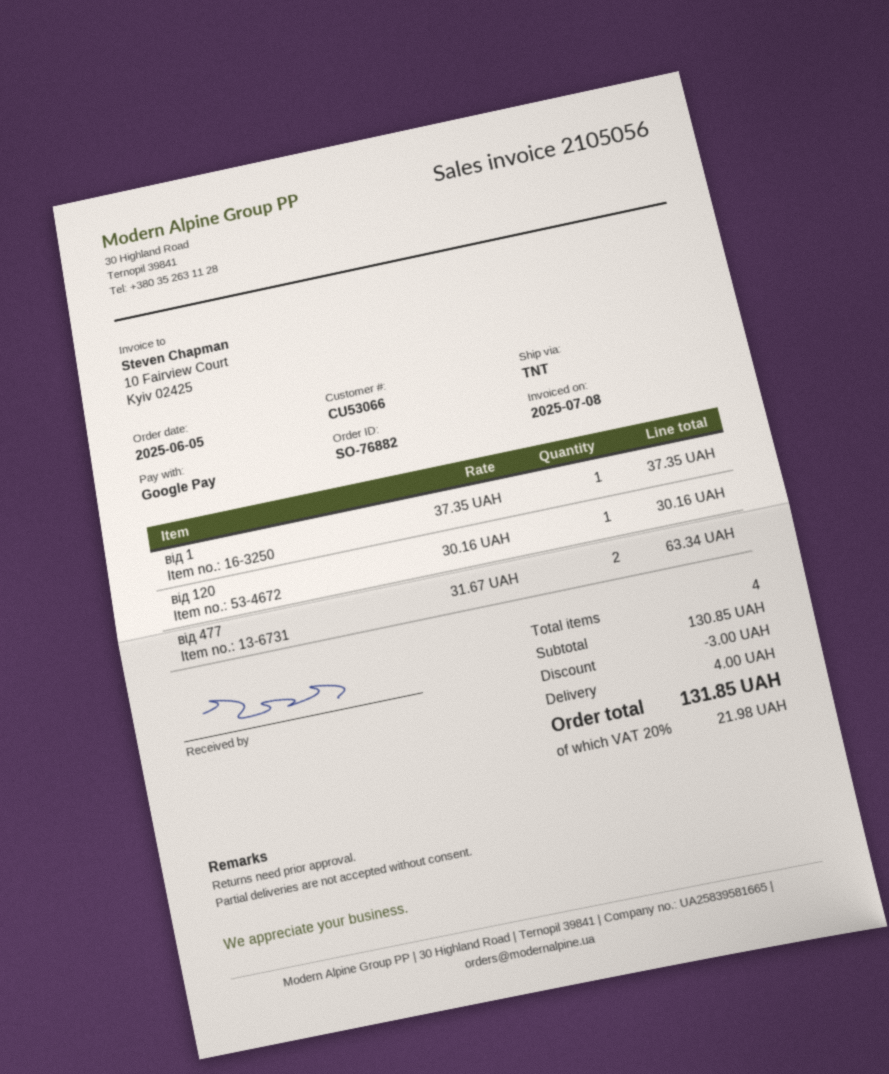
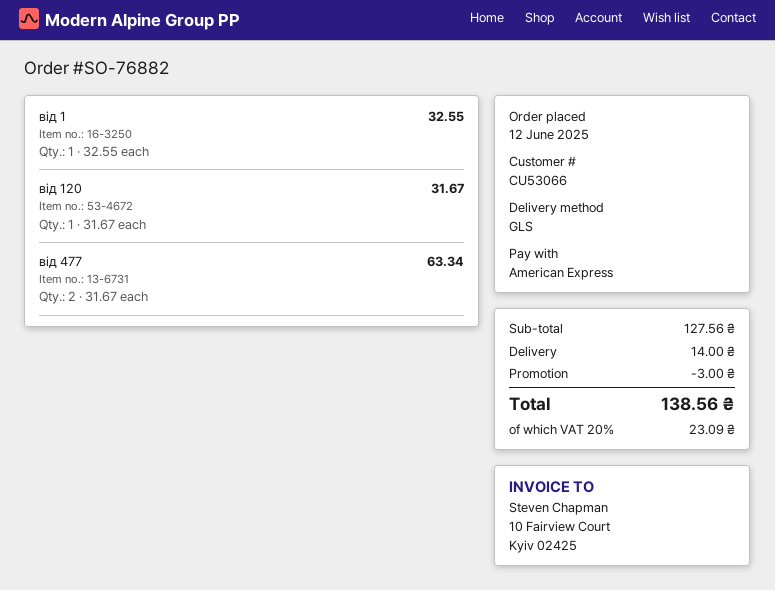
order date: 2025-06-05 -> 2025-06-12
payment method: Google Pay -> American Express
shipping method: TNT -> GLS
від 1: 1 x 37.35 = 37.35 -> 1 x 32.55 = 32.55
від 120: 1 x 30.16 = 30.16 -> 1 x 31.67 = 31.67
subtotal: 130.85 -> 127.56
shipping: 4.00 -> 14.00
tax: 20% = 21.98 -> 20% = 23.09
total: 131.85 -> 138.56

